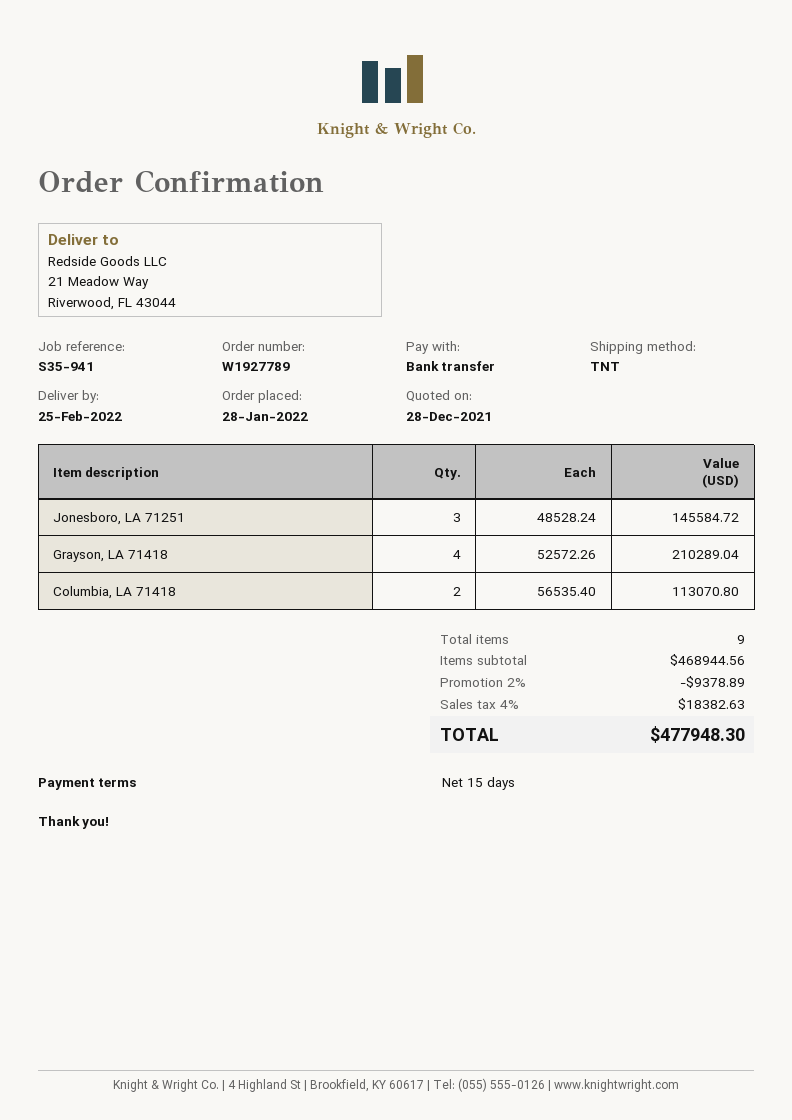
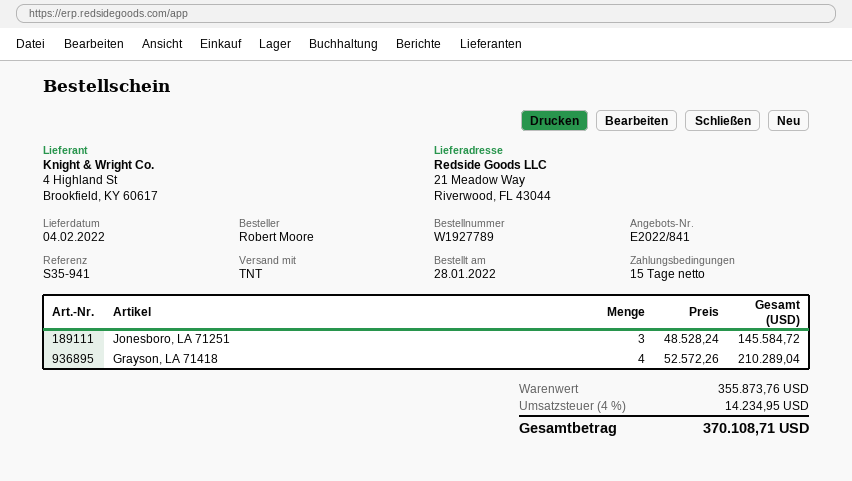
delivery date: 2022-02-25 -> 2022-02-04
Columbia, LA 71418: 2 x 56535.40 = 113070.80 -> none
subtotal: 468944.56 -> 355873.76
discount: 2% = 9378.89 -> none
tax: 4% = 18382.63 -> 4% = 14234.95
total: 477948.30 -> 370108.71

